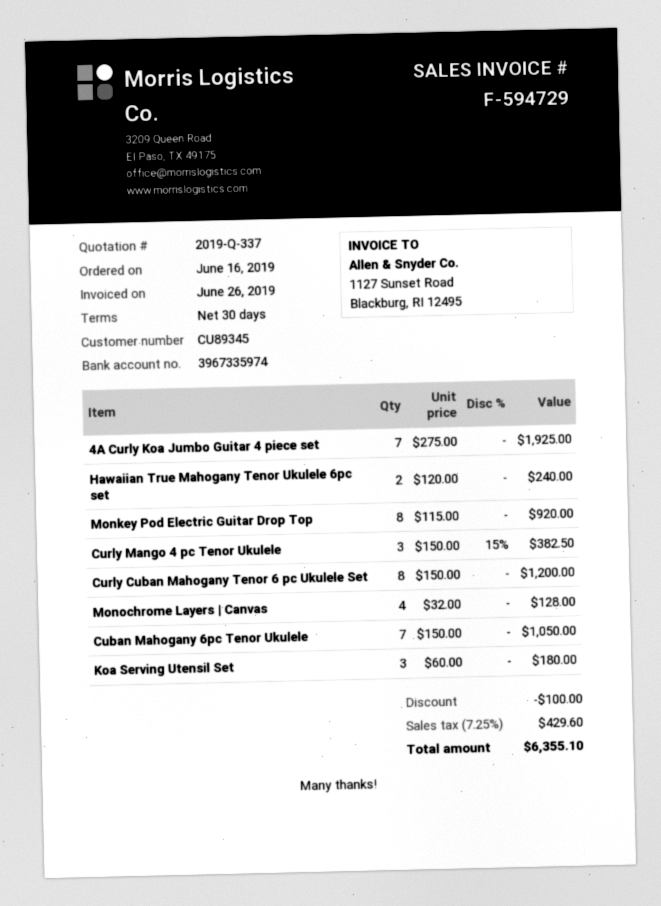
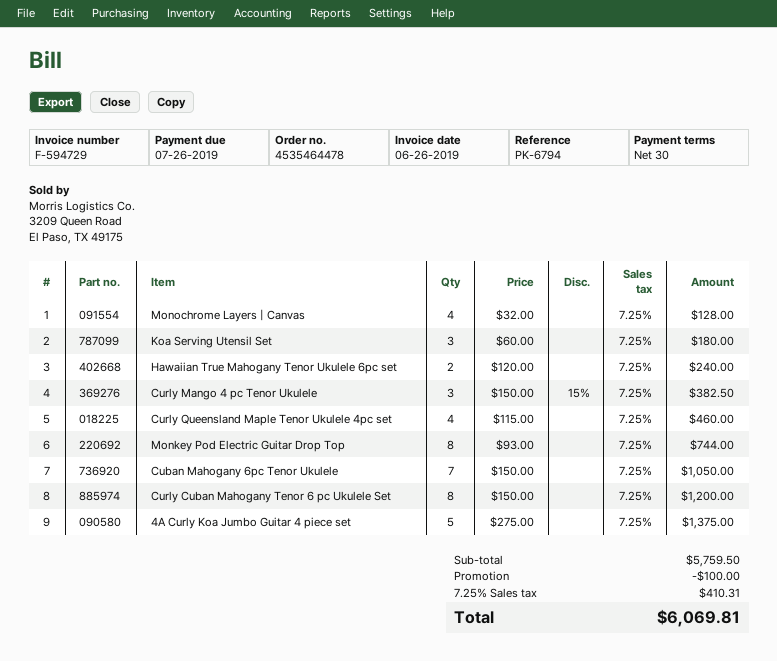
4A Curly Koa Jumbo Guitar 4 piece set: 7 x 275.00 = 1925.00 -> 5 x 275.00 = 1375.00
Monkey Pod Electric Guitar Drop Top: 8 x 115.00 = 920.00 -> 8 x 93.00 = 744.00
Curly Queensland Maple Tenor Ukulele 4pc set: none -> 4 x 115.00 = 460.00
tax: 7.25% = 429.60 -> 7.25% = 410.31
total: 6355.10 -> 6069.81

